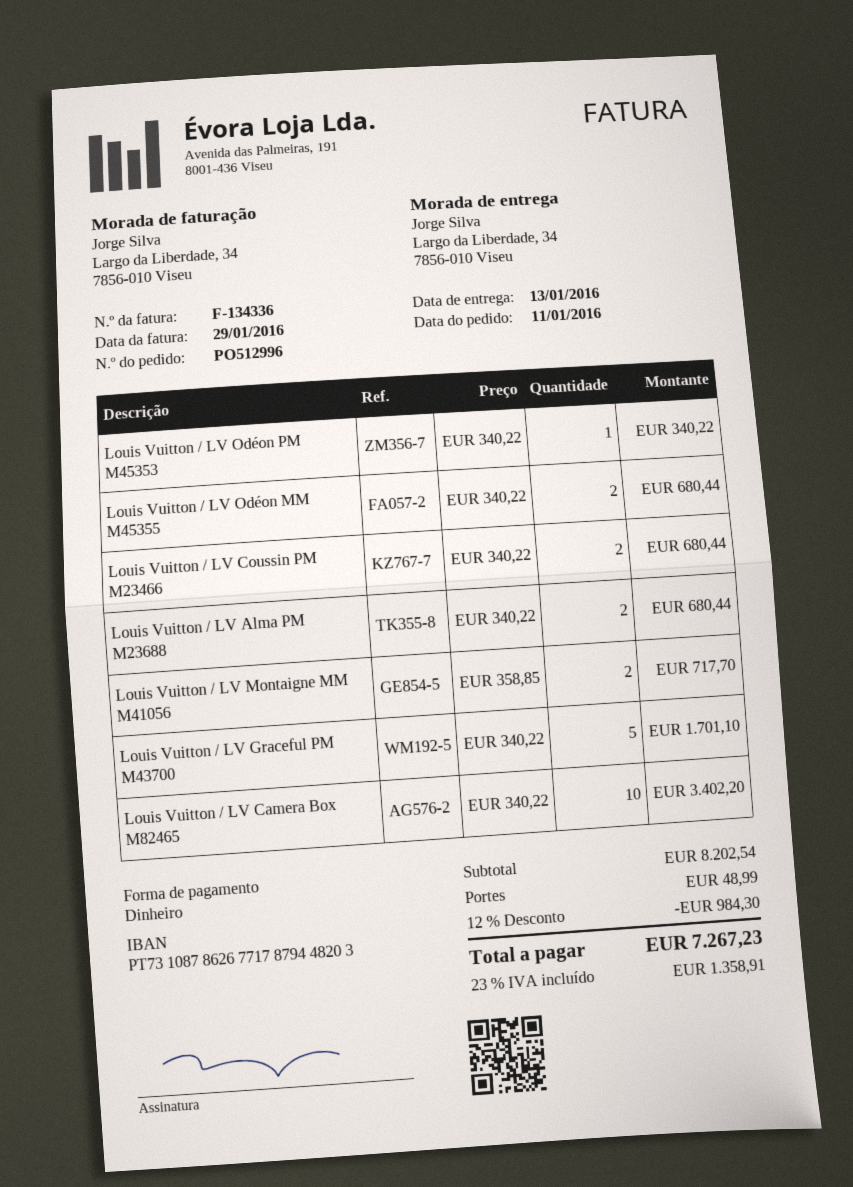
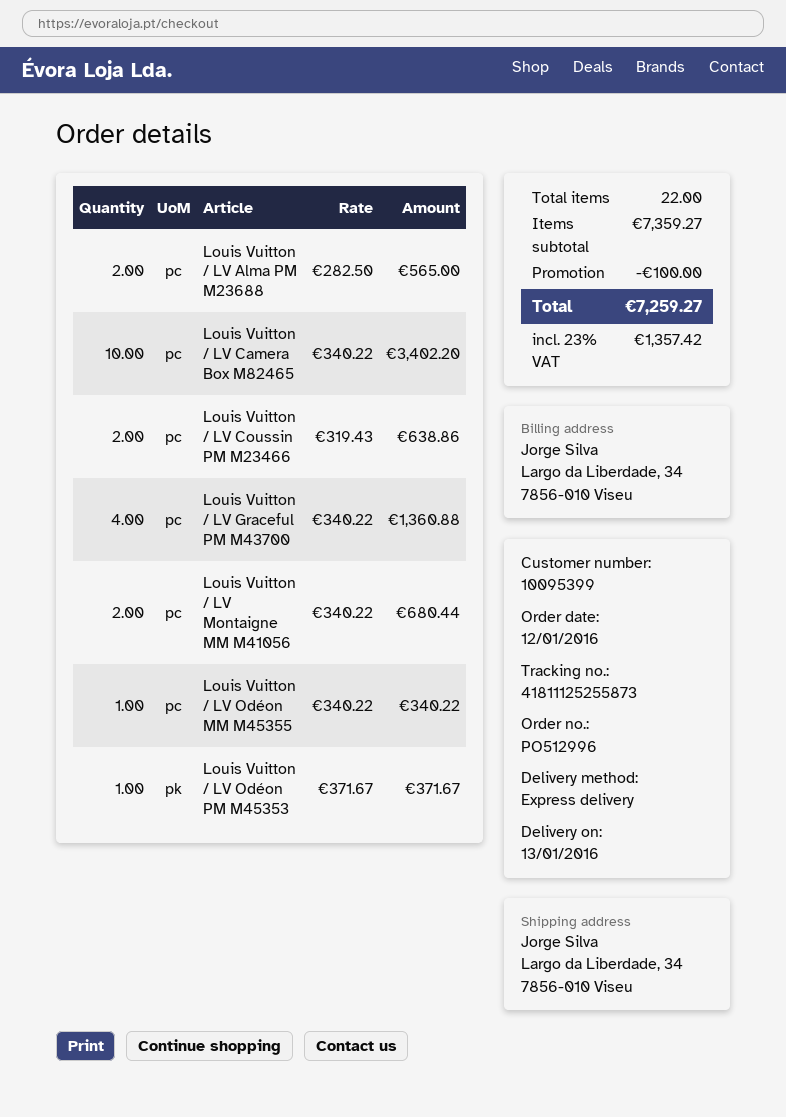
order date: 2016-01-11 -> 2016-01-12
Louis Vuitton / LV Odéon PM M45353: 1 x 340.22 = 340.22 -> 1 x 371.67 = 371.67
Louis Vuitton / LV Odéon MM M45355: 2 x 340.22 = 680.44 -> 1 x 340.22 = 340.22
Louis Vuitton / LV Coussin PM M23466: 2 x 340.22 = 680.44 -> 2 x 319.43 = 638.86
Louis Vuitton / LV Alma PM M23688: 2 x 340.22 = 680.44 -> 2 x 282.50 = 565.00
Louis Vuitton / LV Montaigne MM M41056: 2 x 358.85 = 717.70 -> 2 x 340.22 = 680.44
Louis Vuitton / LV Graceful PM M43700: 5 x 340.22 = 1701.10 -> 4 x 340.22 = 1360.88
subtotal: 8202.54 -> 7359.27
discount: 984.30 -> 100.00
shipping: 48.99 -> none
tax: 23% = 1358.91 -> 23% = 1357.42
total: 7267.23 -> 7259.27

